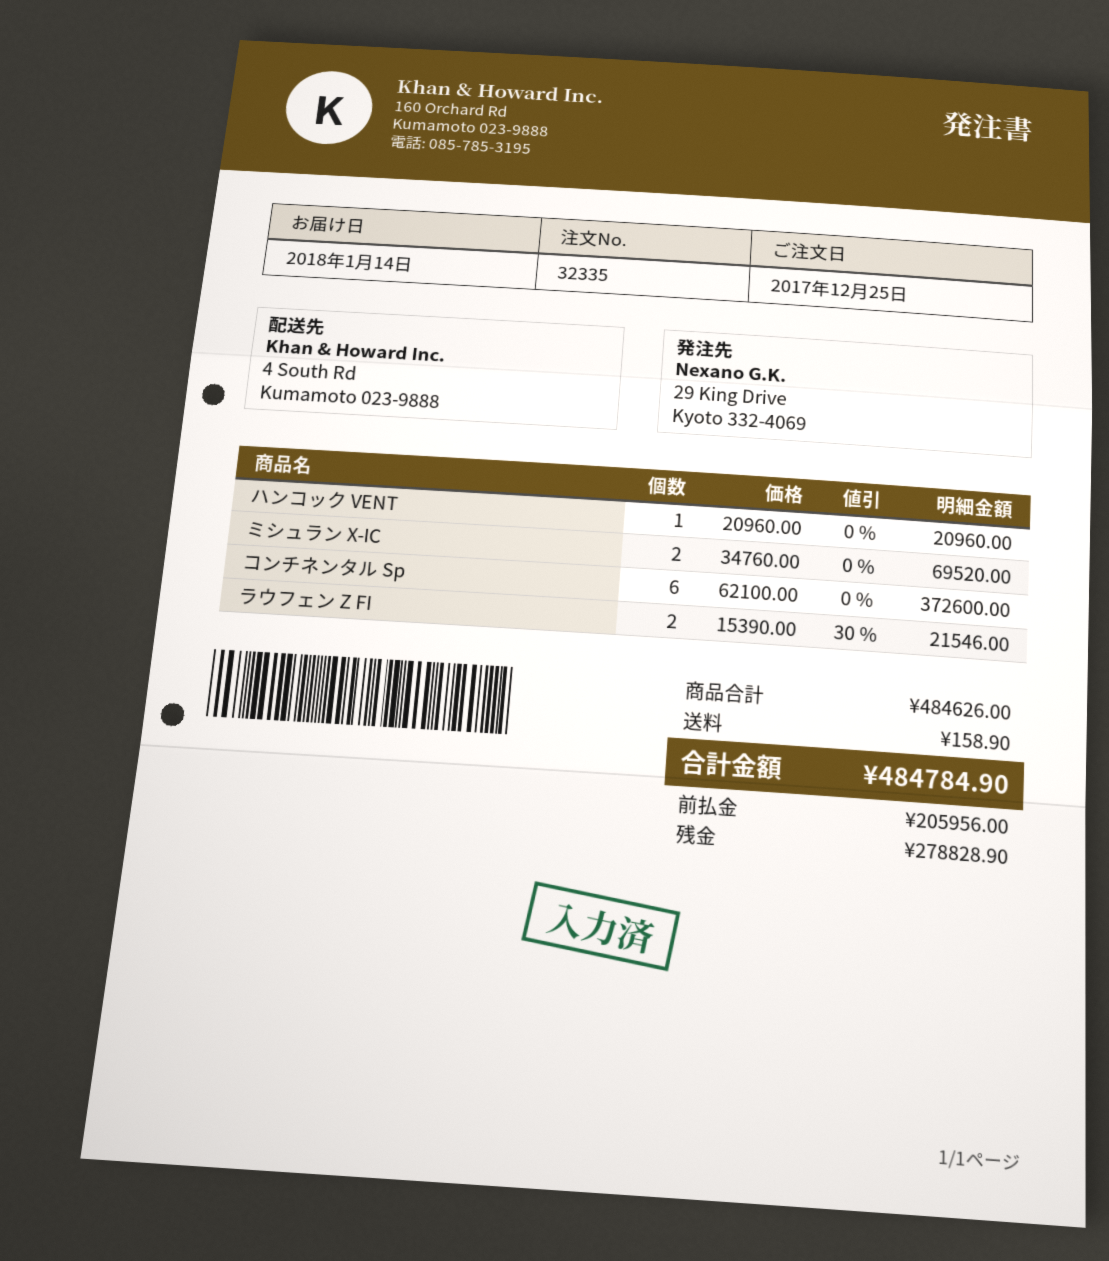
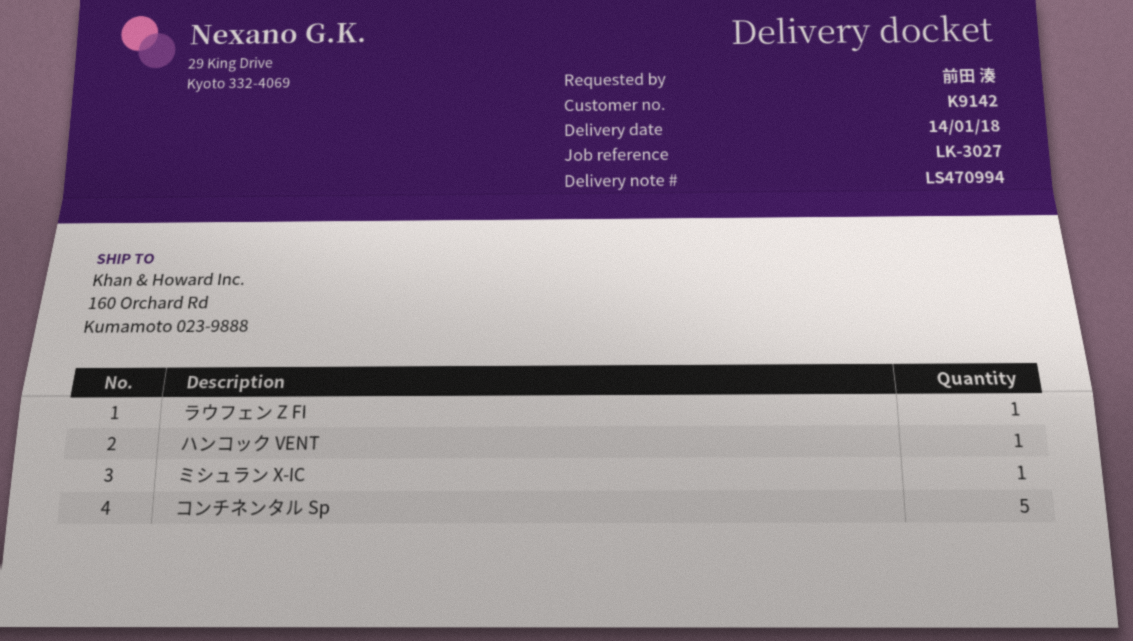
ship to: 4 South Rd, Kumamoto 023-9888 -> 160 Orchard Rd, Kumamoto 023-9888
ミシュラン X-IC: 2 -> 1
コンチネンタル Sp: 6 -> 5
ラウフェン Z FI: 2 -> 1

